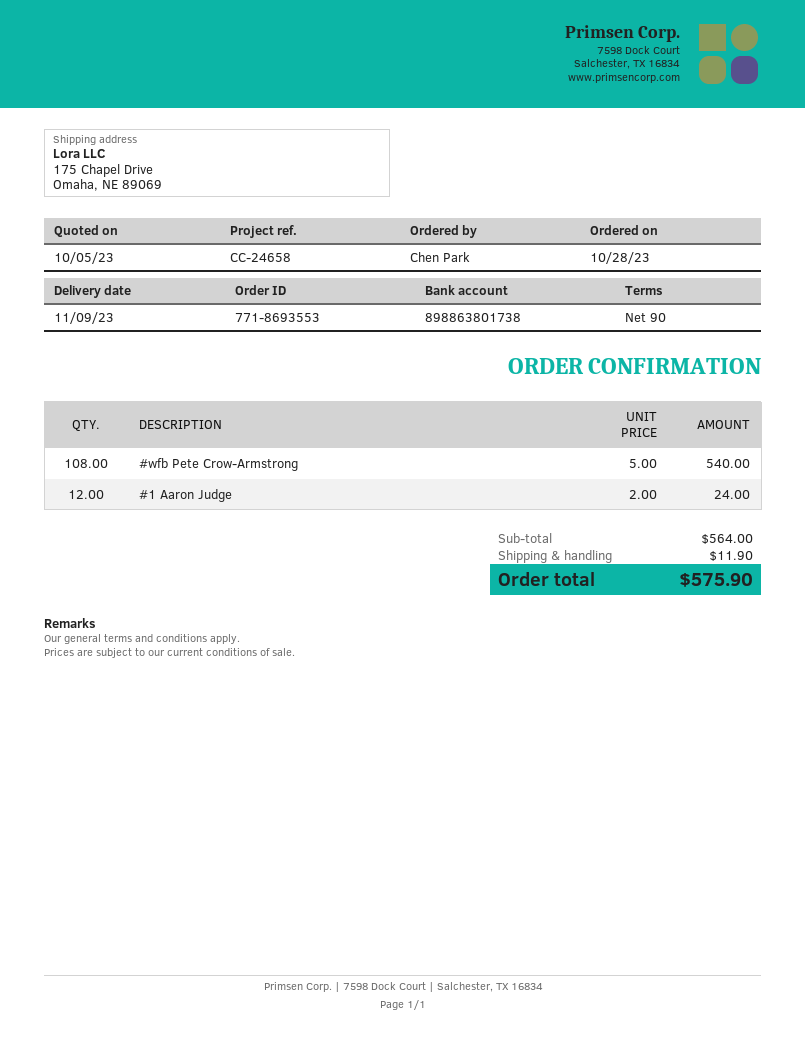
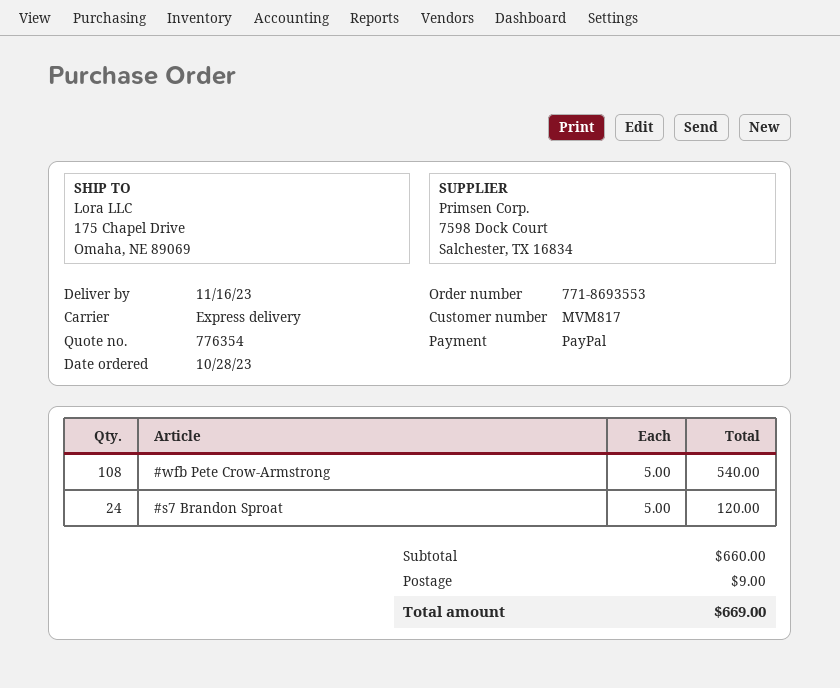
delivery date: 2023-11-09 -> 2023-11-16
#1 Aaron Judge: 12 x 2.00 = 24.00 -> none
#s7 Brandon Sproat: none -> 24 x 5.00 = 120.00
subtotal: 564.00 -> 660.00
shipping: 11.90 -> 9.00
total: 575.90 -> 669.00

